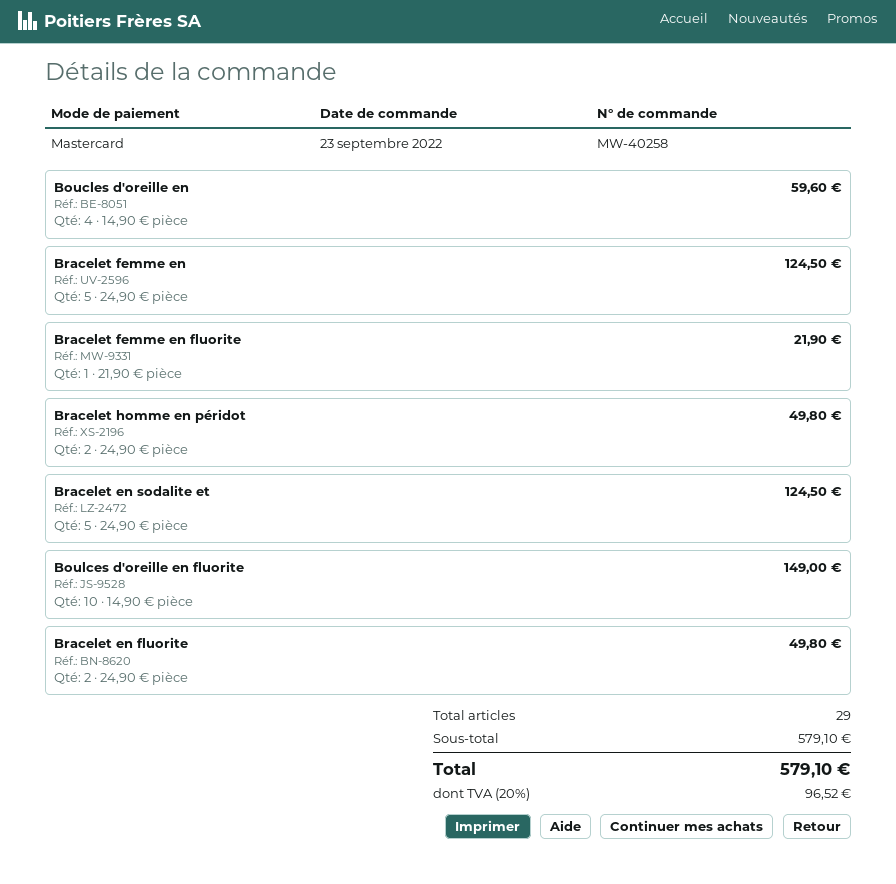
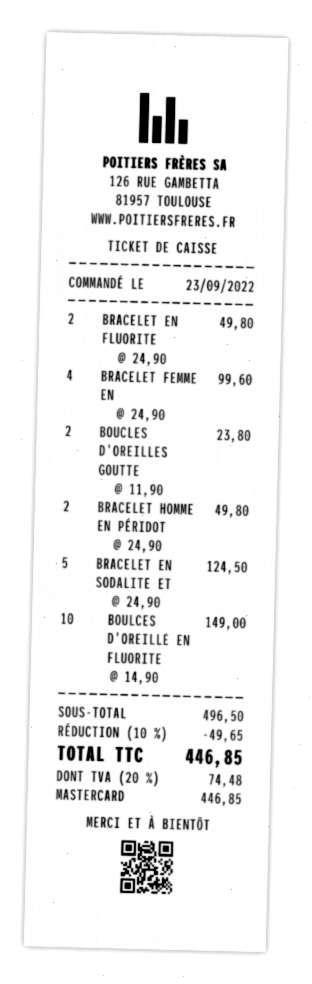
Boucles d'oreille en: 4 x 14.90 = 59.60 -> none
Bracelet femme en: 5 x 24.90 = 124.50 -> 4 x 24.90 = 99.60
Bracelet femme en fluorite: 1 x 21.90 = 21.90 -> none
BOUCLES D'OREILLES GOUTTE: none -> 2 x 11.90 = 23.80
subtotal: 579.10 -> 496.50
discount: none -> 10% = 49.65
tax: 20% = 96.52 -> 20% = 74.48
total: 579.10 -> 446.85

